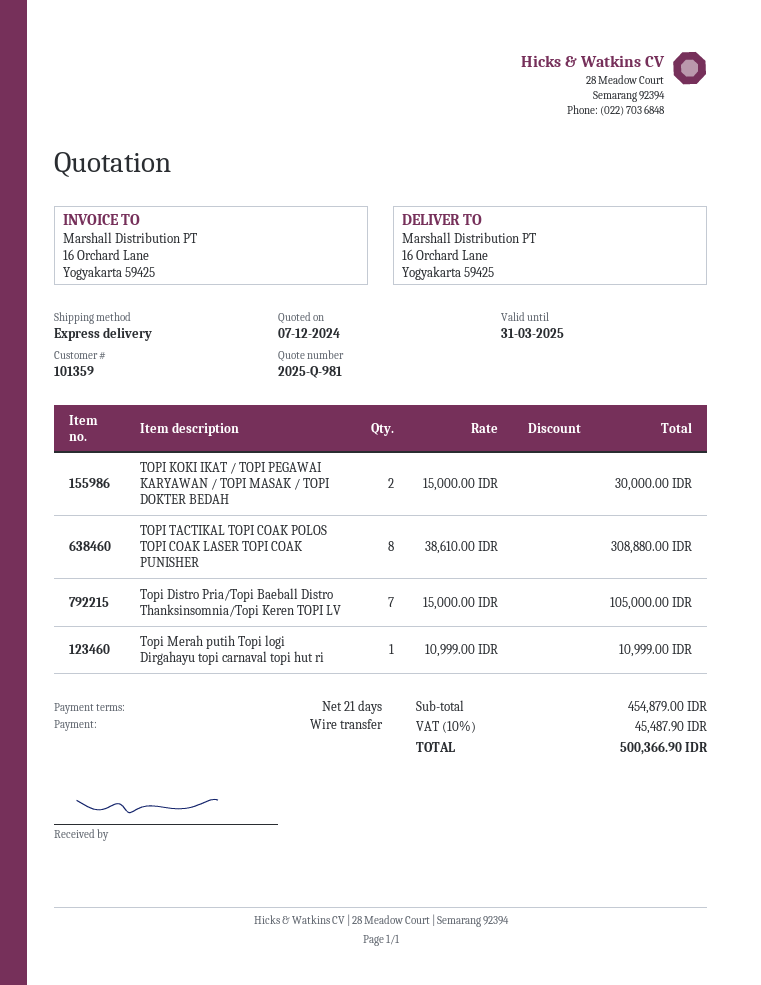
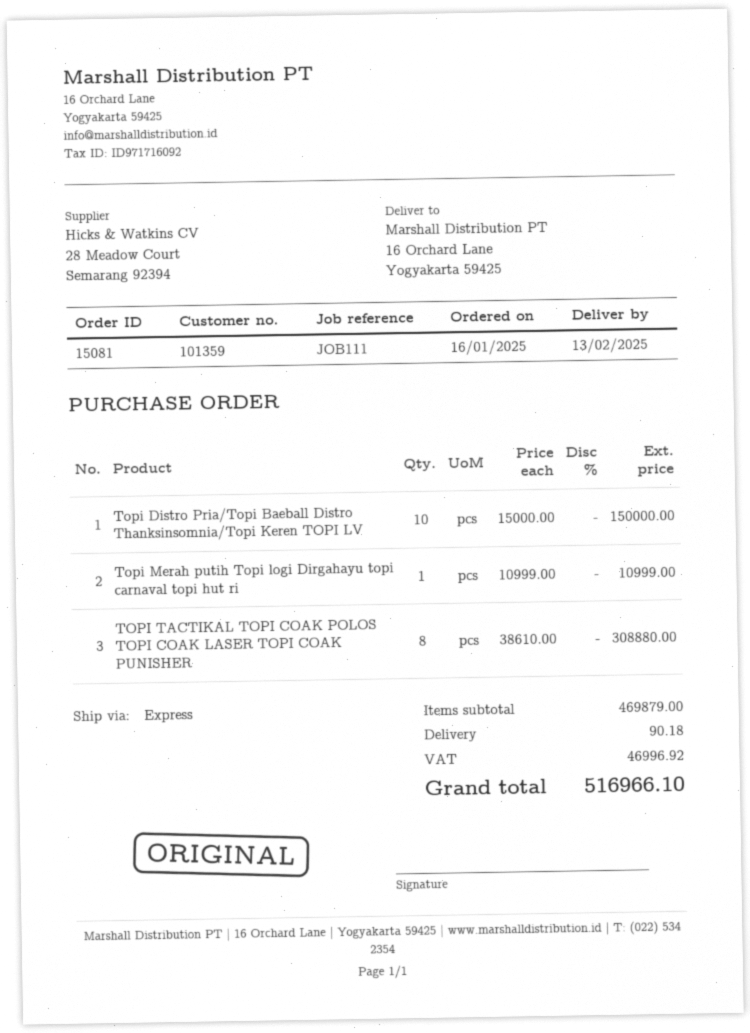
TOPI KOKI IKAT / TOPI PEGAWAI KARYAWAN / TOPI MASAK / TOPI DOKTER BEDAH: 2 x 15000.00 = 30000.00 -> none
Topi Distro Pria/Topi Baeball Distro Thanksinsomnia/Topi Keren TOPI LV: 7 x 15000.00 = 105000.00 -> 10 x 15000.00 = 150000.00
subtotal: 454879.00 -> 469879.00
shipping: none -> 90.18
tax: 45487.90 -> 46996.92
total: 500366.90 -> 516966.10

